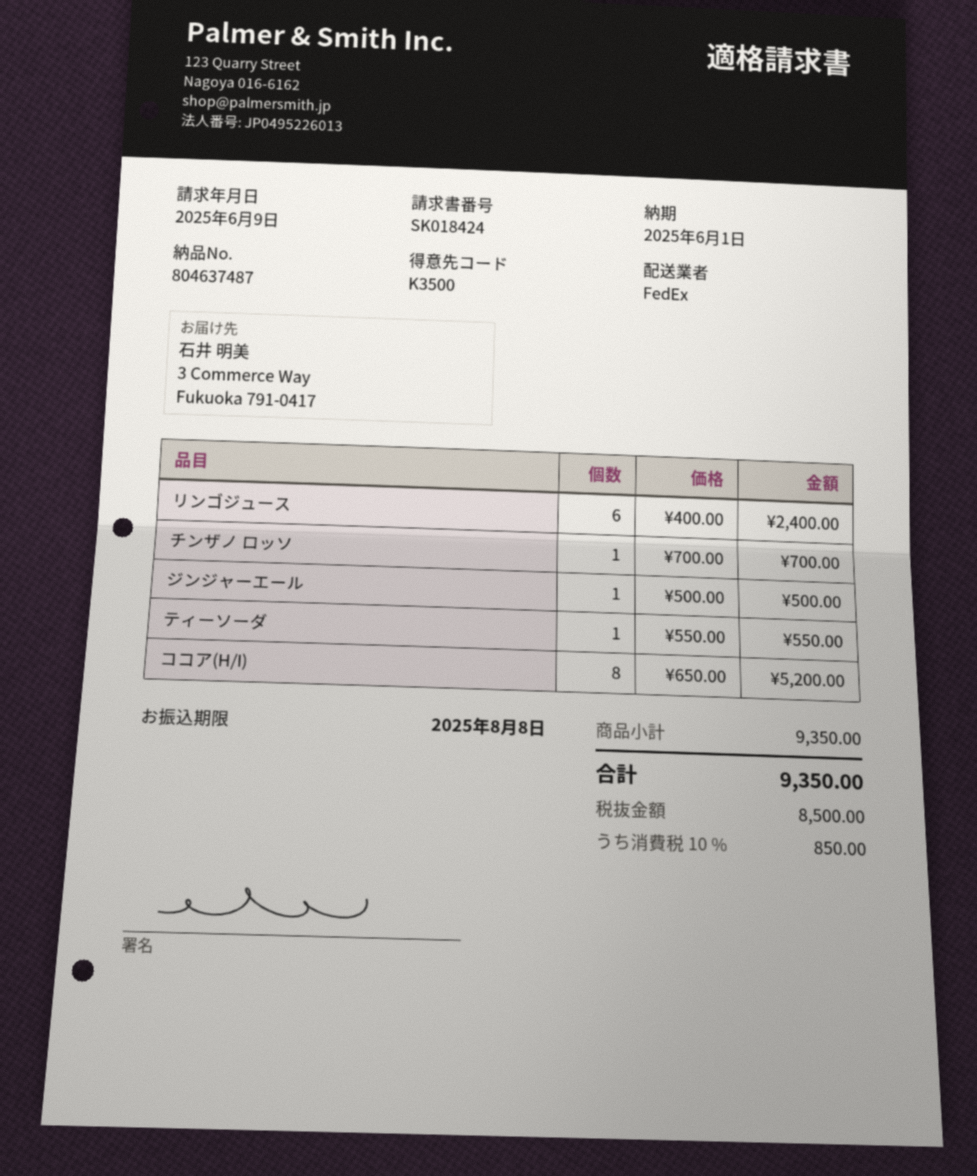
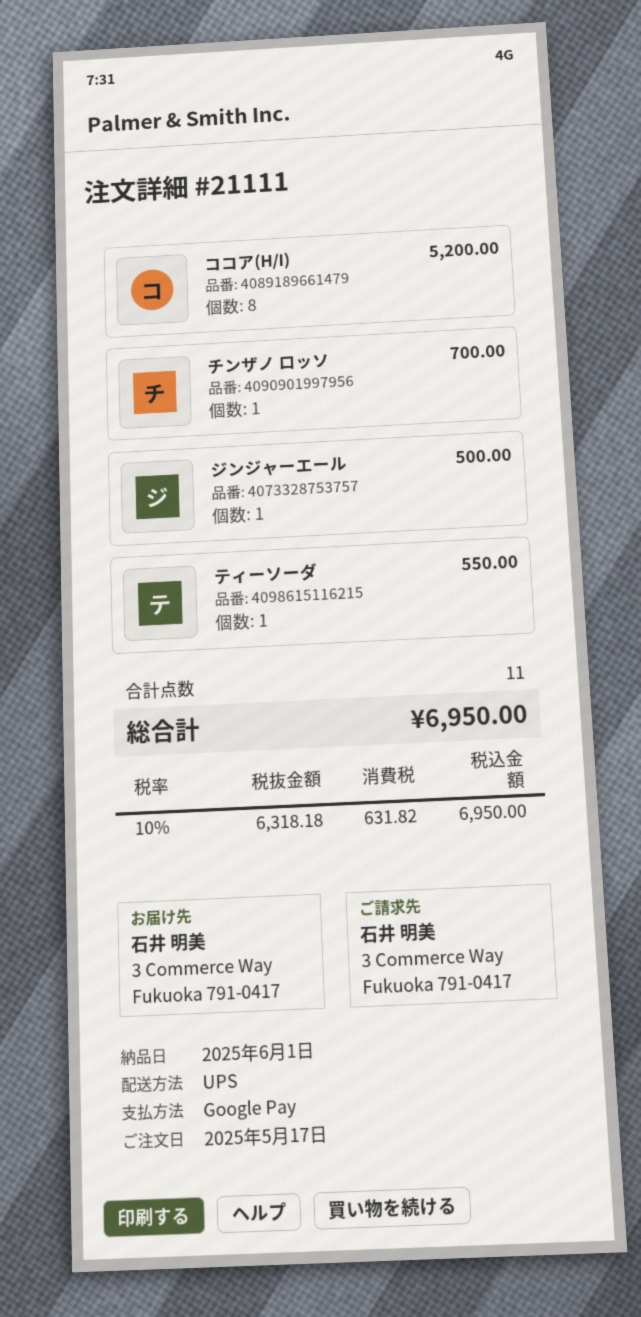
shipping method: FedEx -> UPS
リンゴジュース: 6 for 2400.00 -> none
net: 8500.00 -> 6318.18
tax: 10% = 850.00 -> 10% = 631.82
total: 9350.00 -> 6950.00

